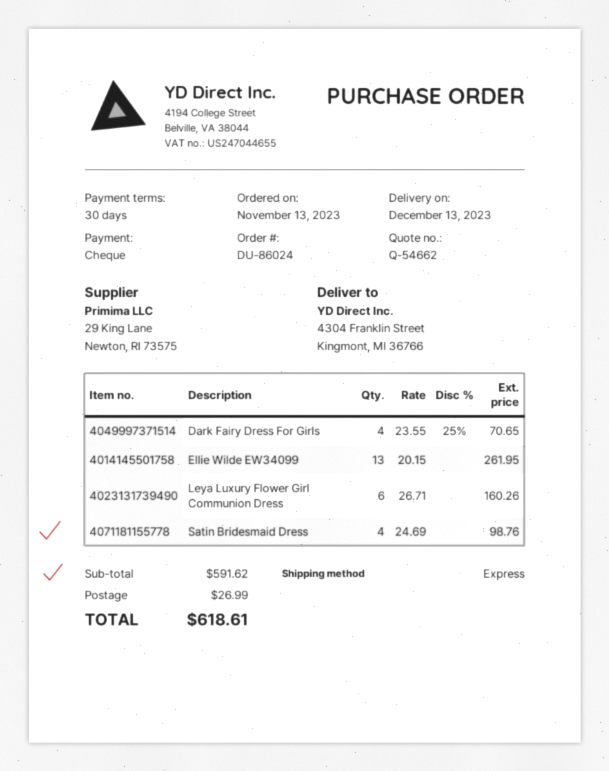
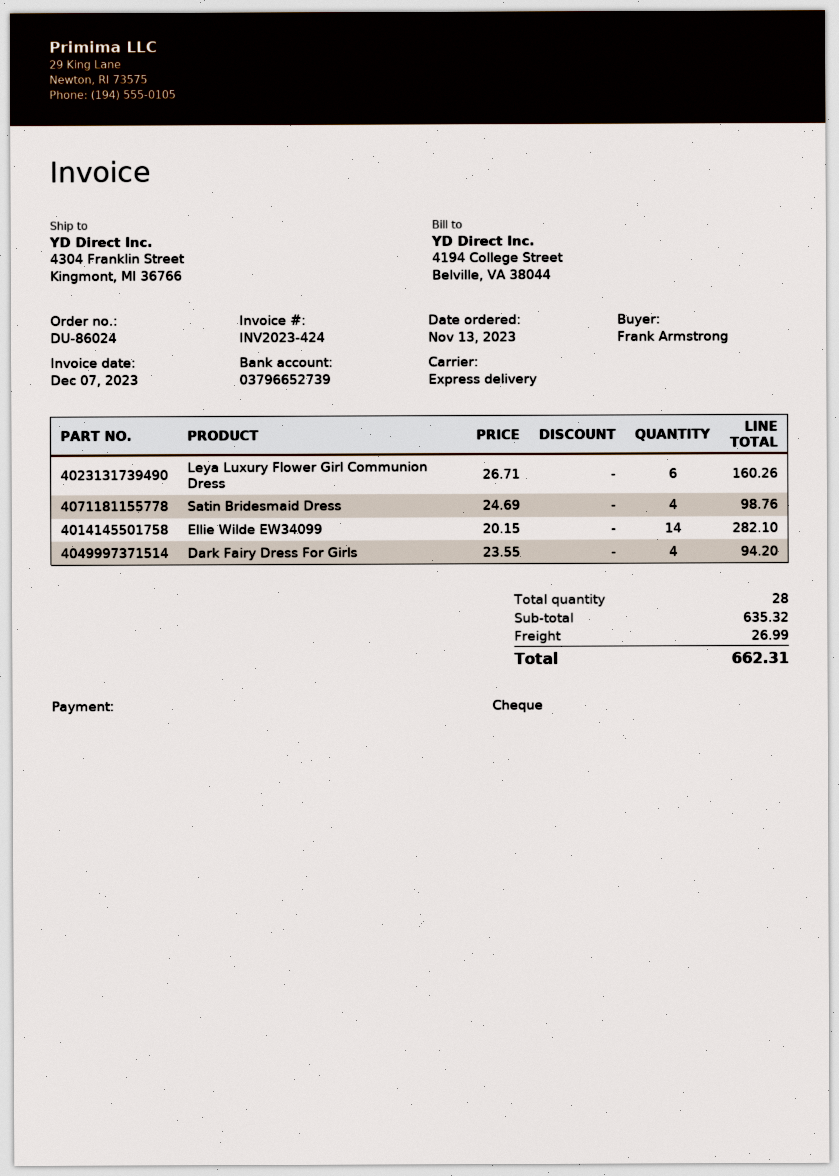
Dark Fairy Dress For Girls: 4 x 23.55 - 25% = 70.65 -> 4 x 23.55 = 94.20
Ellie Wilde EW34099: 13 x 20.15 = 261.95 -> 14 x 20.15 = 282.10
subtotal: 591.62 -> 635.32
total: 618.61 -> 662.31

